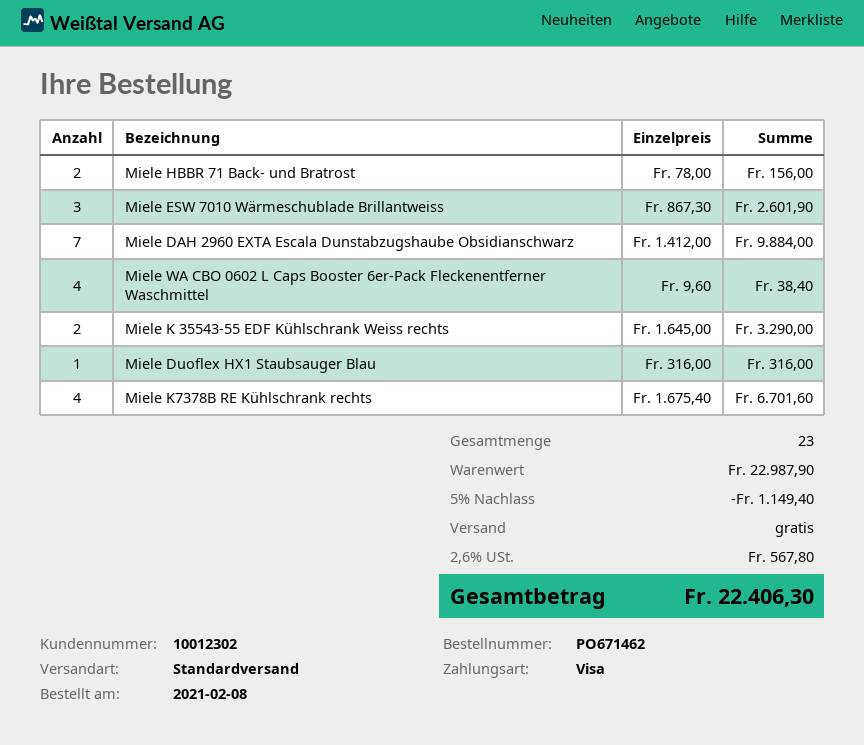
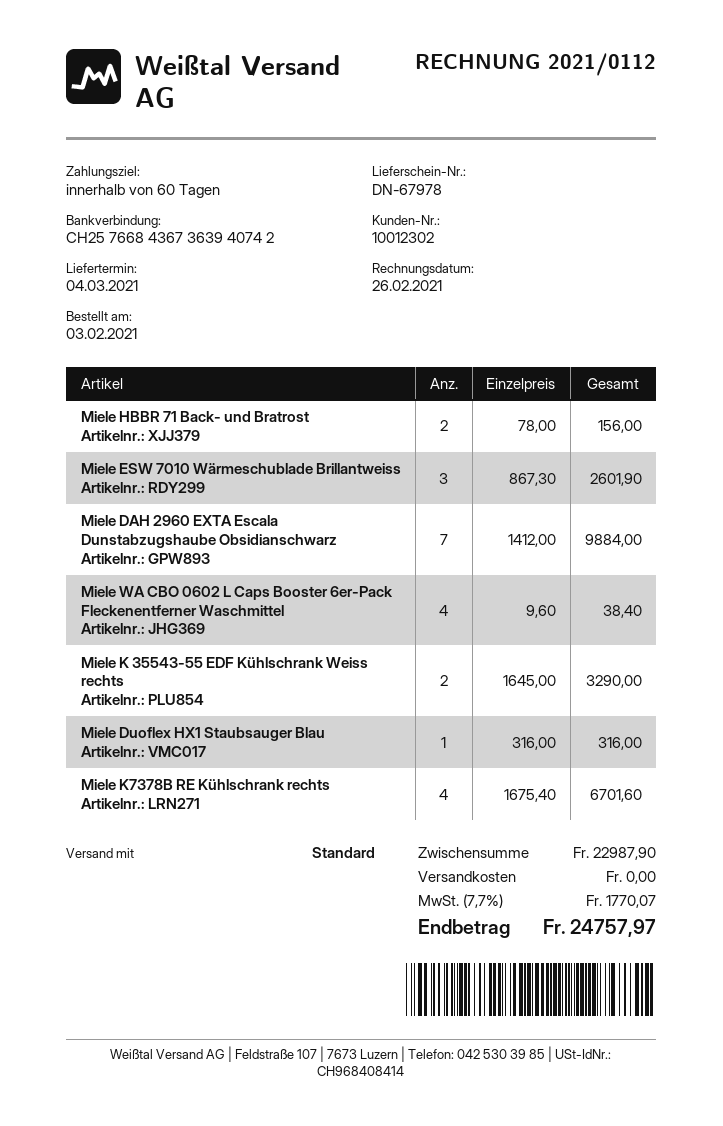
order date: 2021-02-08 -> 2021-02-03
discount: 5% = 1149.40 -> none
tax: 2.6% = 567.80 -> 7.7% = 1770.07
total: 22406.30 -> 24757.97

